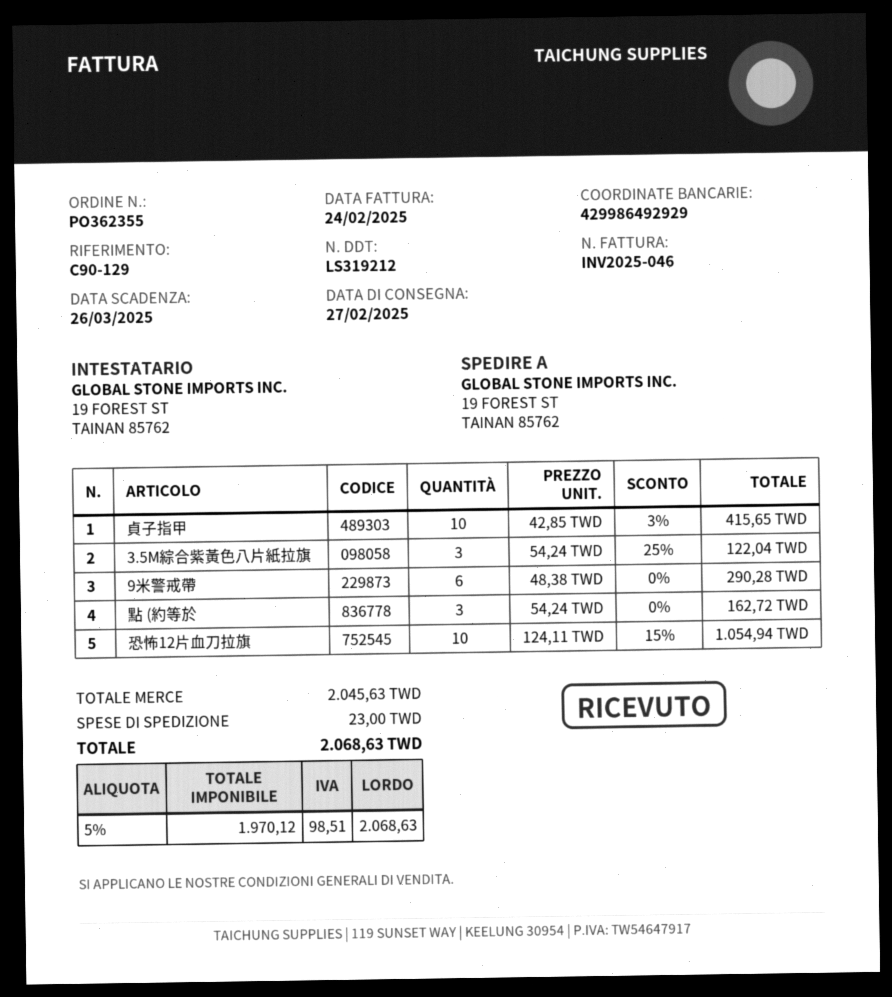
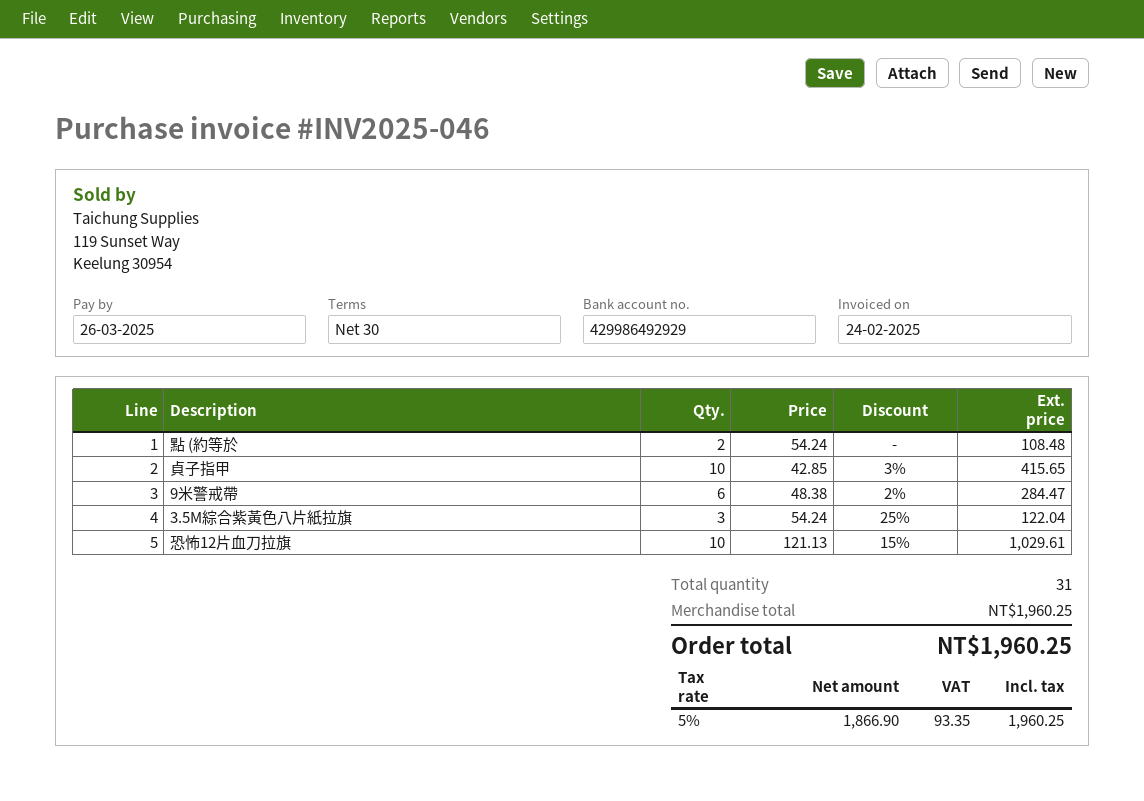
9米警戒帶: 6 x 48.38 = 290.28 -> 6 x 48.38 - 2% = 284.47
點 (約等於: 3 x 54.24 = 162.72 -> 2 x 54.24 = 108.48
恐怖12片血刀拉旗: 10 x 124.11 - 15% = 1054.94 -> 10 x 121.13 - 15% = 1029.61
subtotal: 2045.63 -> 1960.25
shipping: 23.00 -> none
net: 1970.12 -> 1866.90
tax: 5% = 98.51 -> 5% = 93.35
total: 2068.63 -> 1960.25

